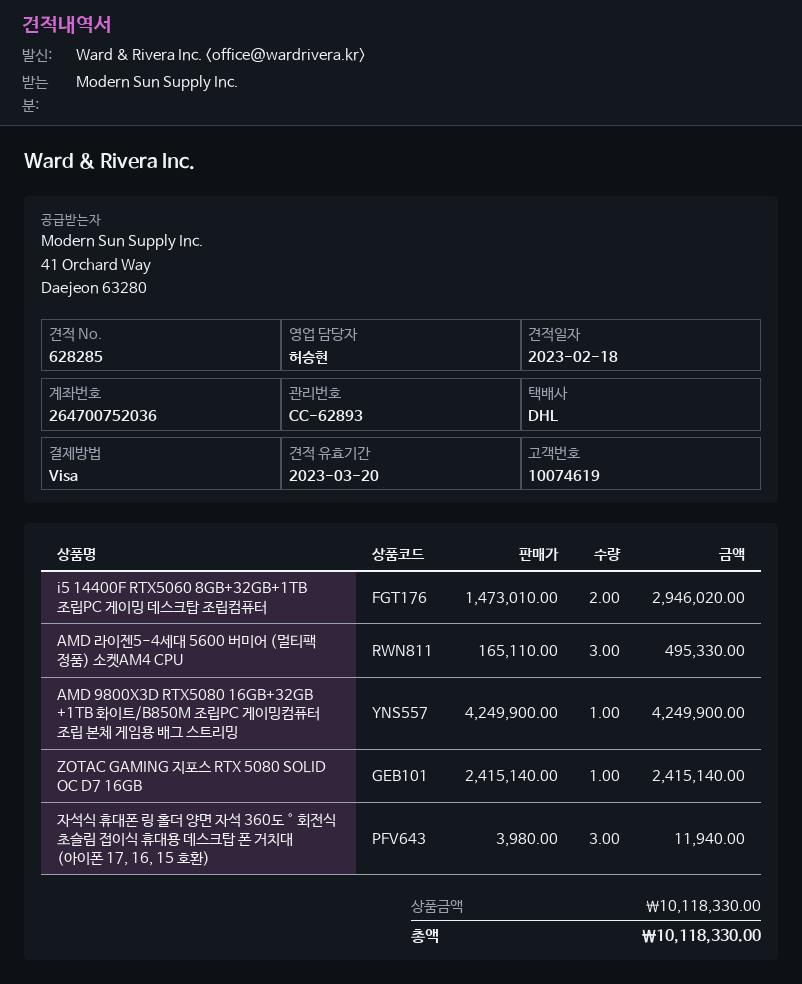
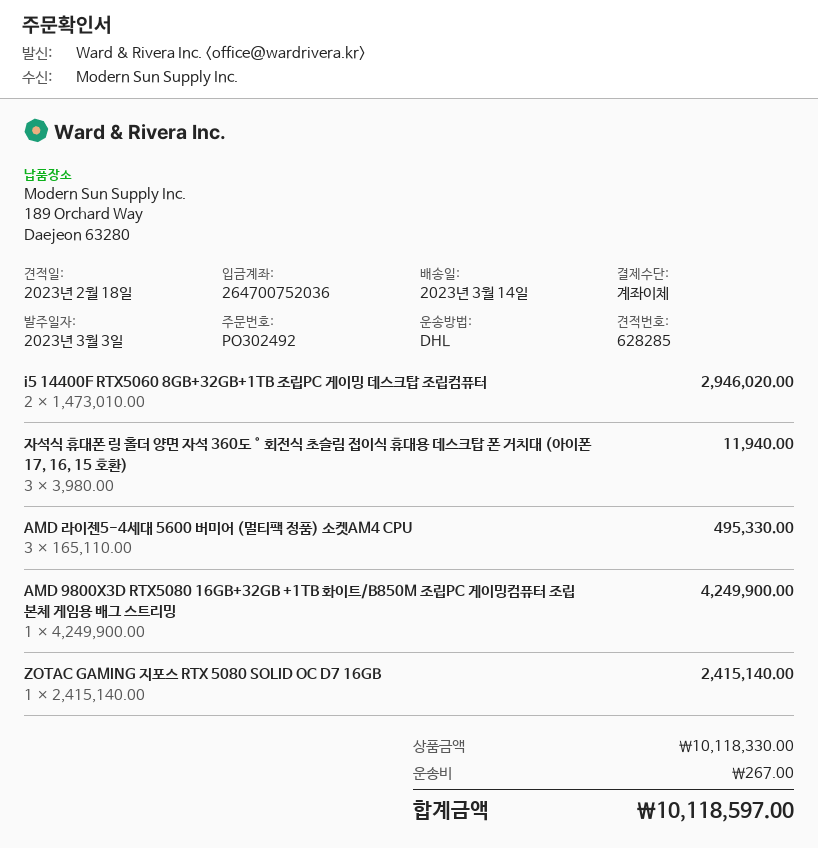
payment method: Visa -> bank transfer
shipping: none -> 267.00
total: 10118330.00 -> 10118597.00

